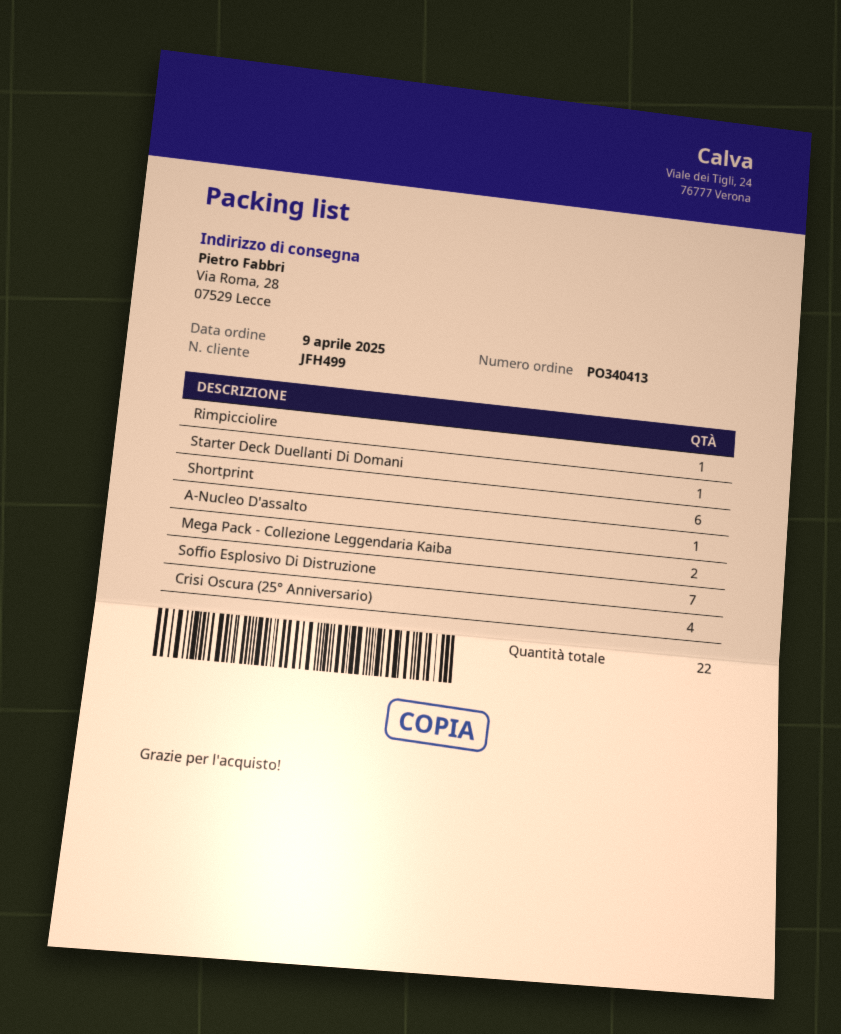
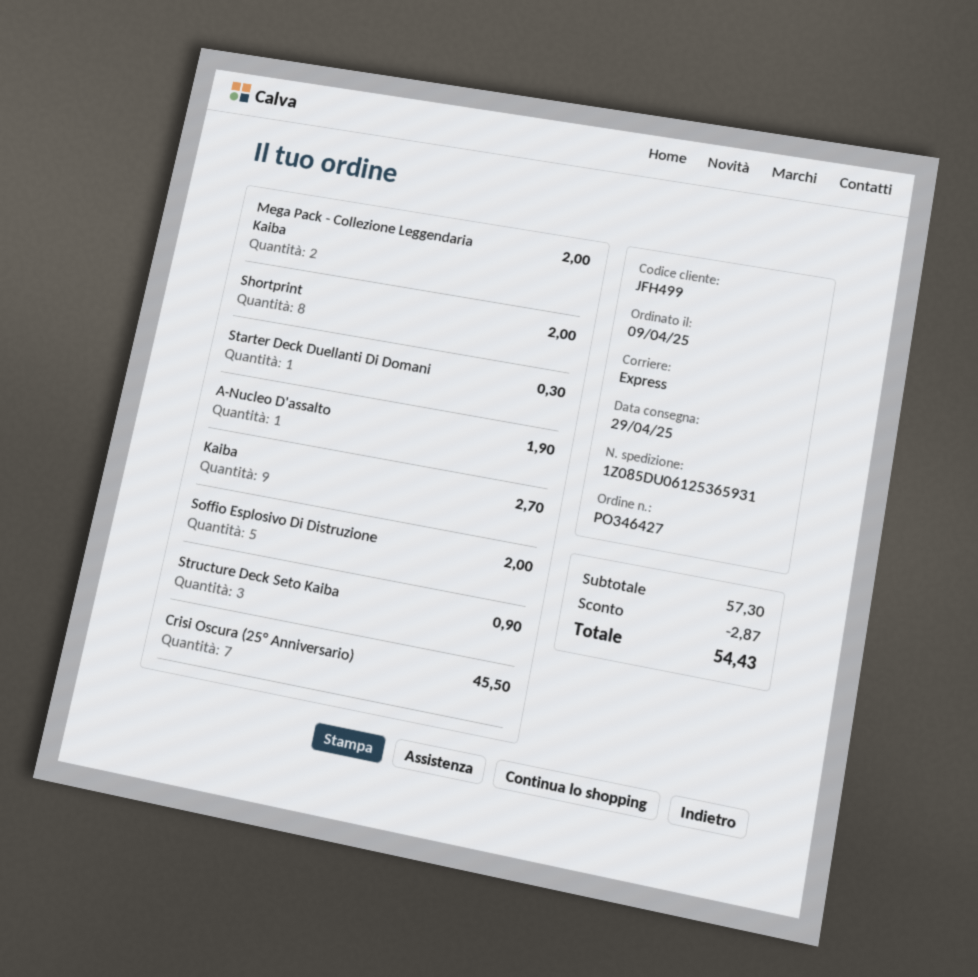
order number: PO340413 -> PO346427
Rimpicciolire: 1 -> none
Shortprint: 6 -> 8
Soffio Esplosivo Di Distruzione: 7 -> 5
Crisi Oscura (25° Anniversario): 4 -> 7
Kaiba: none -> 9
Structure Deck Seto Kaiba: none -> 3

